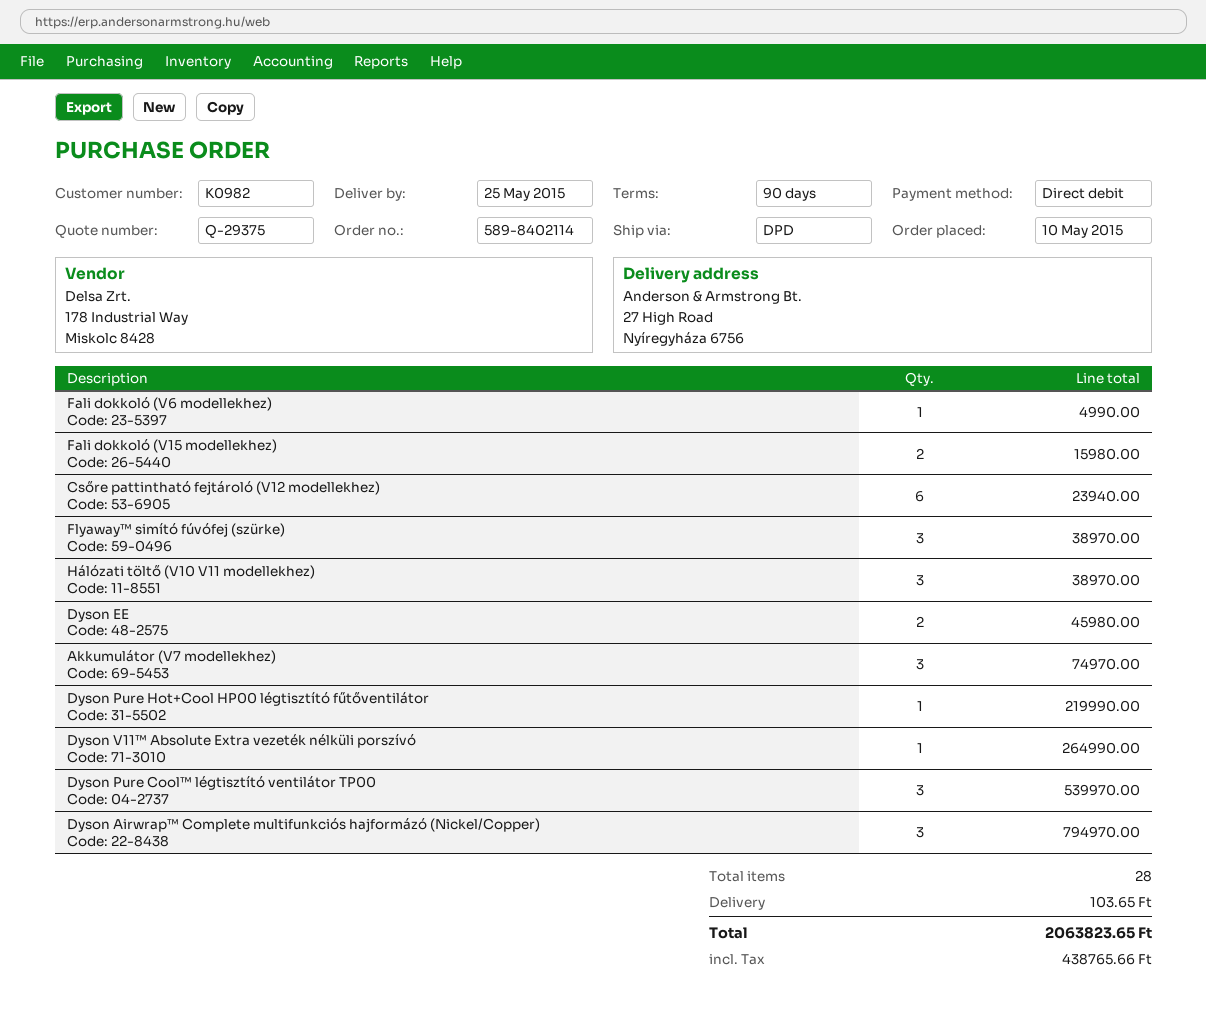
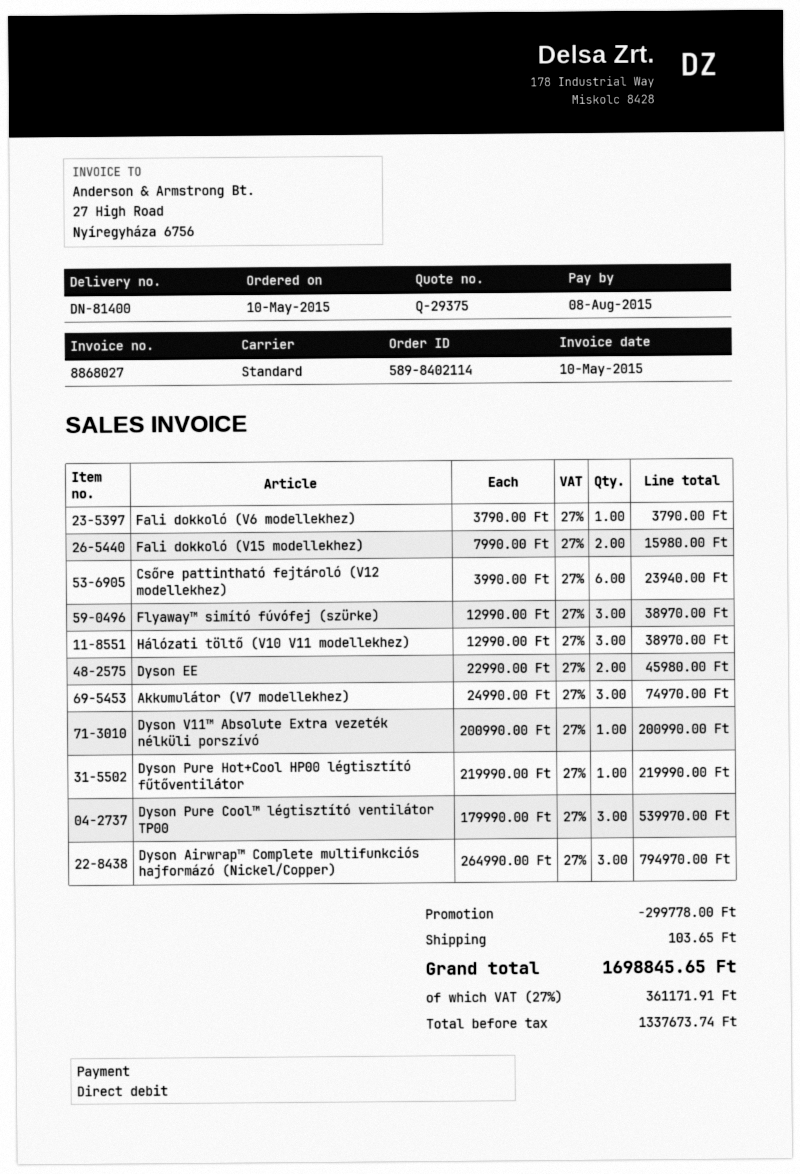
shipping method: DPD -> standard
Fali dokkoló (V6 modellekhez): 1 for 4990.00 -> 1 for 3790.00
Dyson V11™ Absolute Extra vezeték nélküli porszívó: 1 for 264990.00 -> 1 for 200990.00
discount: none -> 299778.00
tax: 438765.66 -> 361171.91
total: 2063823.65 -> 1698845.65

